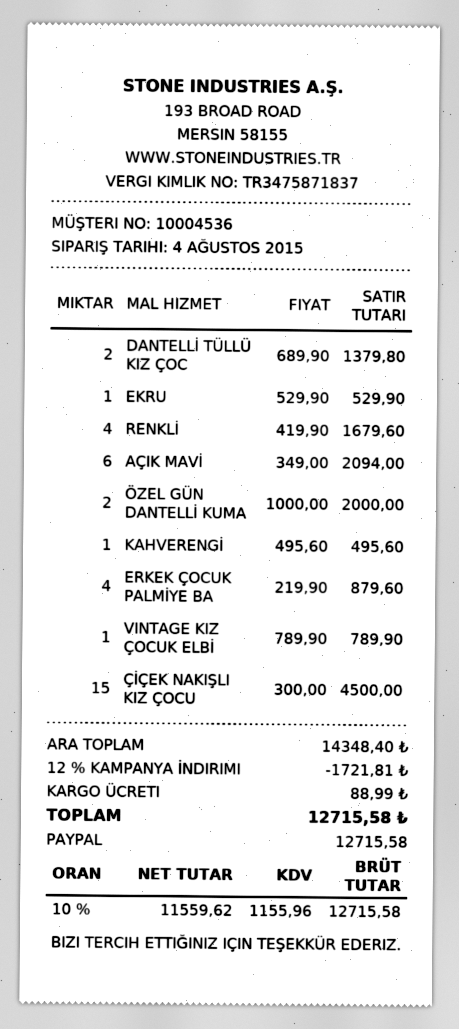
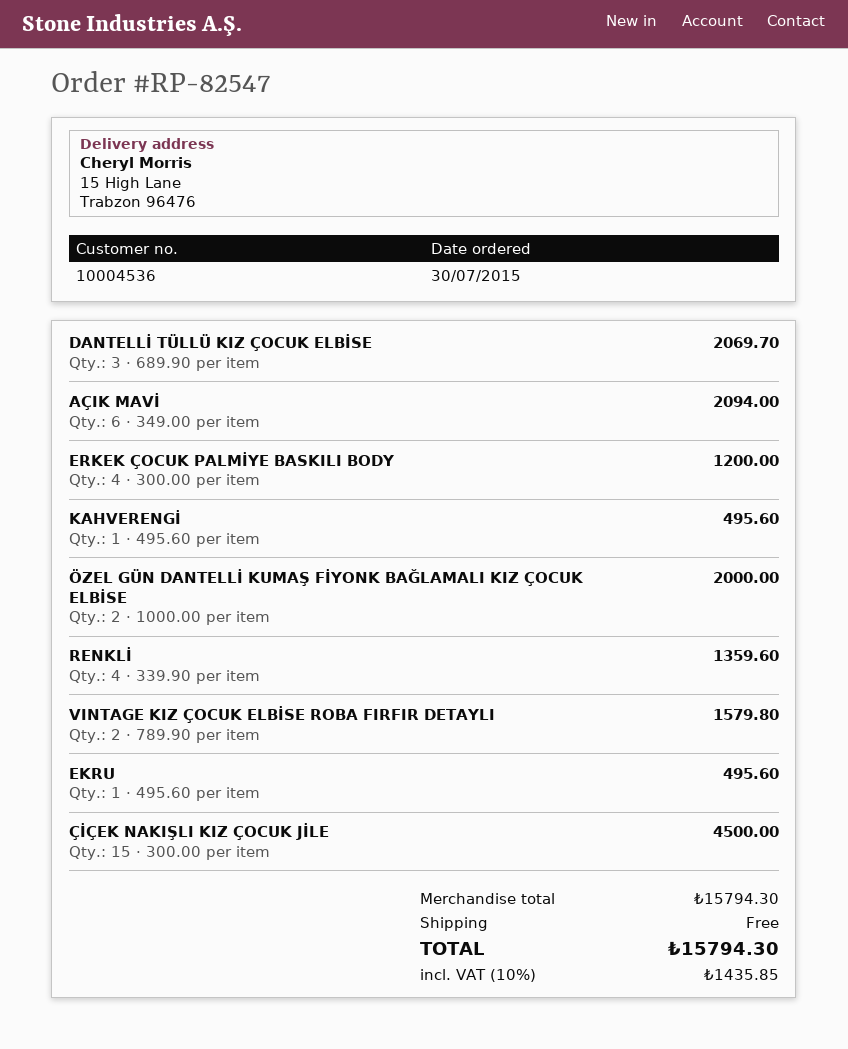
order date: 2015-08-04 -> 2015-07-30
DANTELLİ TÜLLÜ KIZ ÇOC: 2 x 689.90 = 1379.80 -> 3 x 689.90 = 2069.70
EKRU: 1 x 529.90 = 529.90 -> 1 x 495.60 = 495.60
RENKLİ: 4 x 419.90 = 1679.60 -> 4 x 339.90 = 1359.60
ERKEK ÇOCUK PALMİYE BA: 4 x 219.90 = 879.60 -> 4 x 300.00 = 1200.00
VINTAGE KIZ ÇOCUK ELBİ: 1 x 789.90 = 789.90 -> 2 x 789.90 = 1579.80
subtotal: 14348.40 -> 15794.30
discount: 12% = 1721.81 -> none
shipping: 88.99 -> 0.00
tax: 10% = 1155.96 -> 10% = 1435.85
total: 12715.58 -> 15794.30

